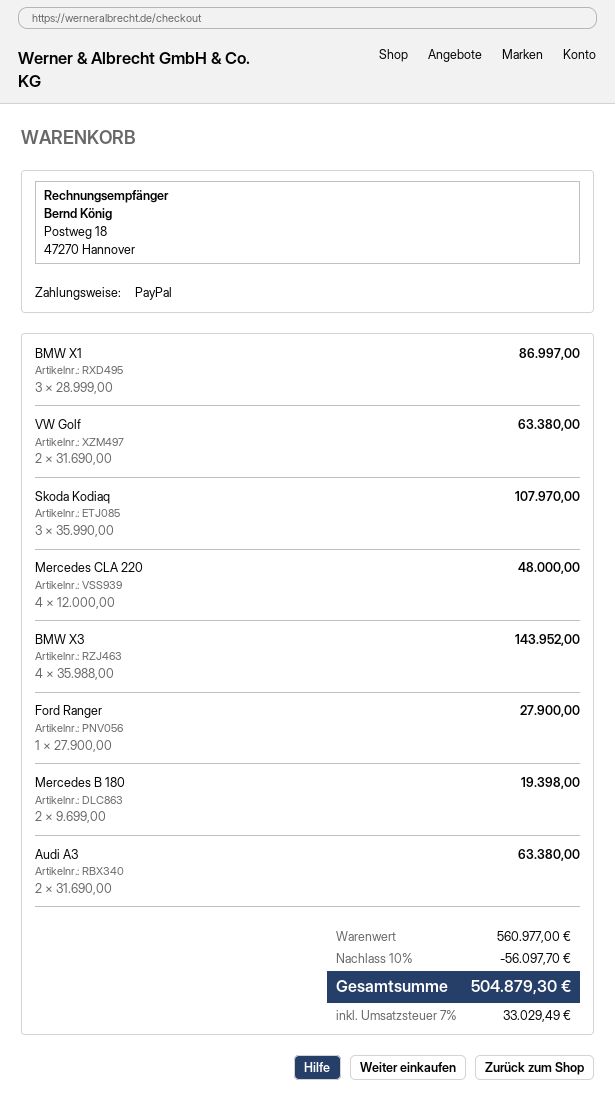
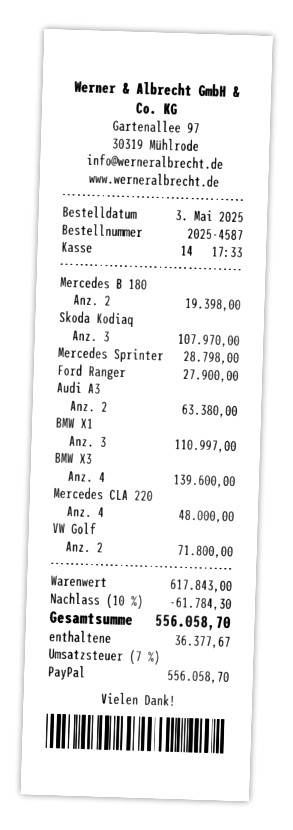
BMW X1: 3 for 86997.00 -> 3 for 110997.00
VW Golf: 2 for 63380.00 -> 2 for 71800.00
BMW X3: 4 for 143952.00 -> 4 for 139600.00
Mercedes Sprinter: none -> 1 for 28798.00
subtotal: 560977.00 -> 617843.00
discount: 10% = 56097.70 -> 10% = 61784.30
tax: 7% = 33029.49 -> 7% = 36377.67
total: 504879.30 -> 556058.70

